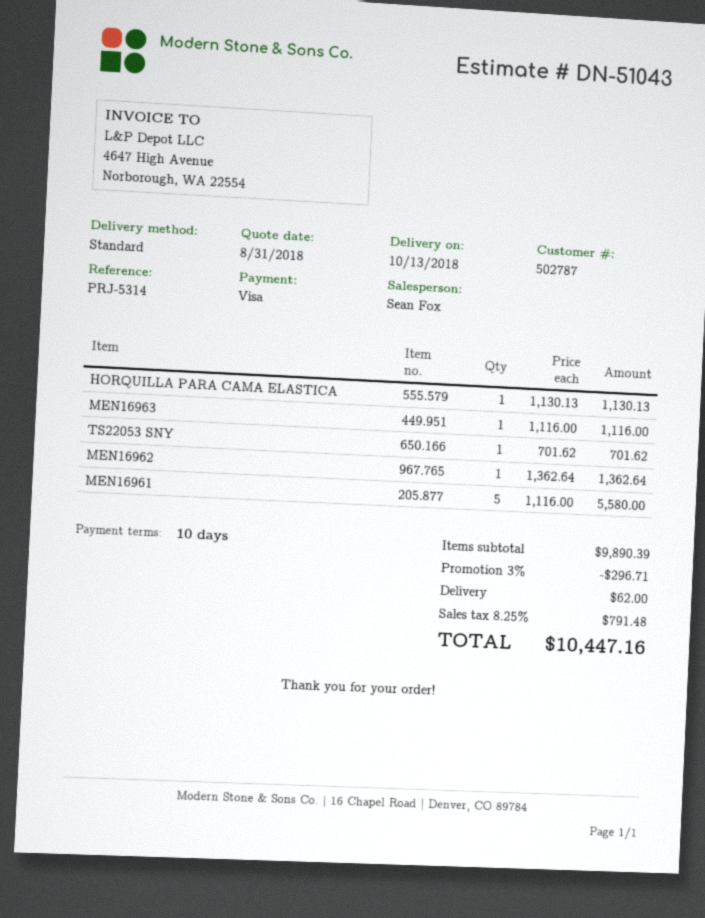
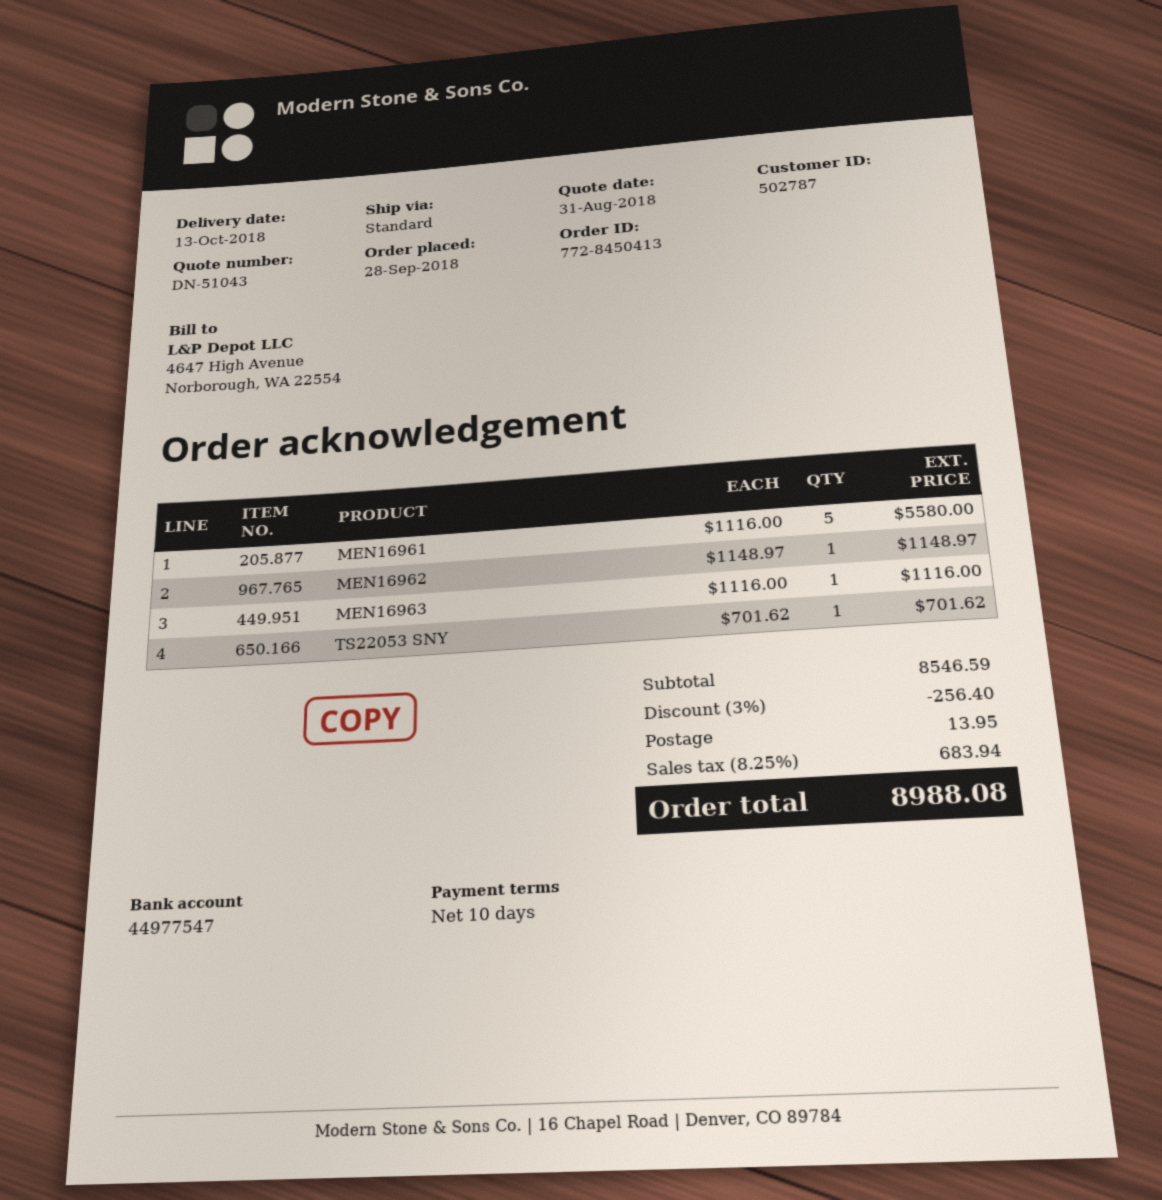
HORQUILLA PARA CAMA ELASTICA: 1 x 1130.13 = 1130.13 -> none
MEN16962: 1 x 1362.64 = 1362.64 -> 1 x 1148.97 = 1148.97
subtotal: 9890.39 -> 8546.59
discount: 3% = 296.71 -> 3% = 256.40
shipping: 62.00 -> 13.95
tax: 8.25% = 791.48 -> 8.25% = 683.94
total: 10447.16 -> 8988.08

